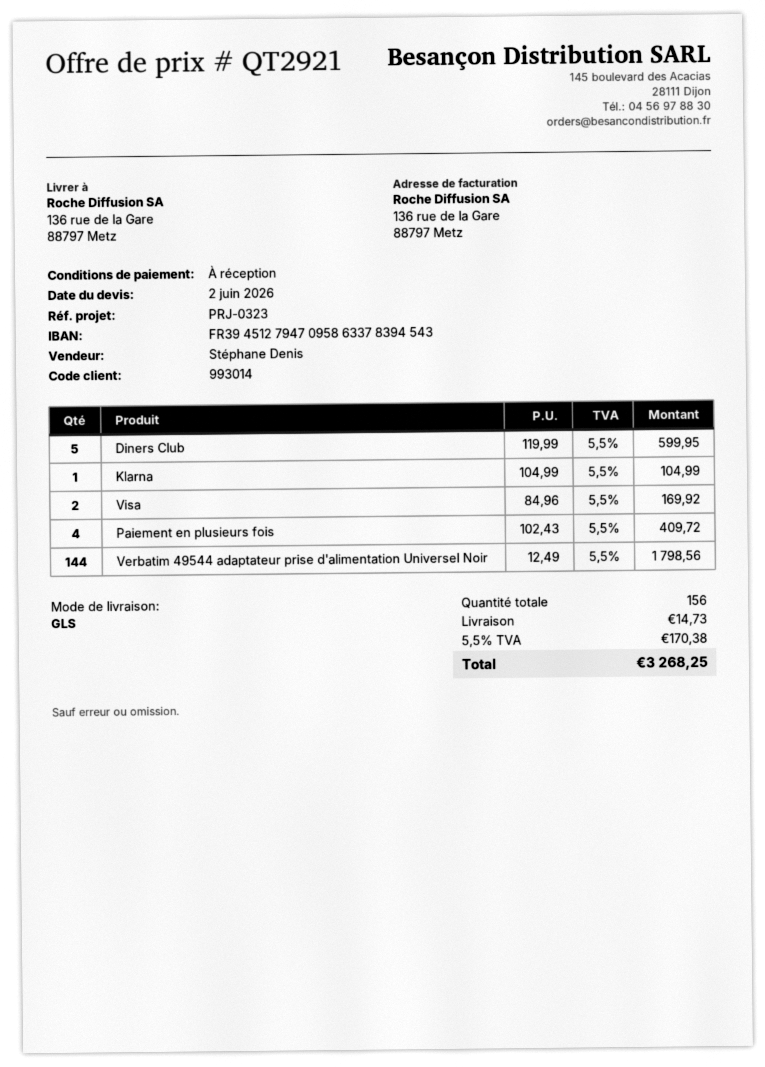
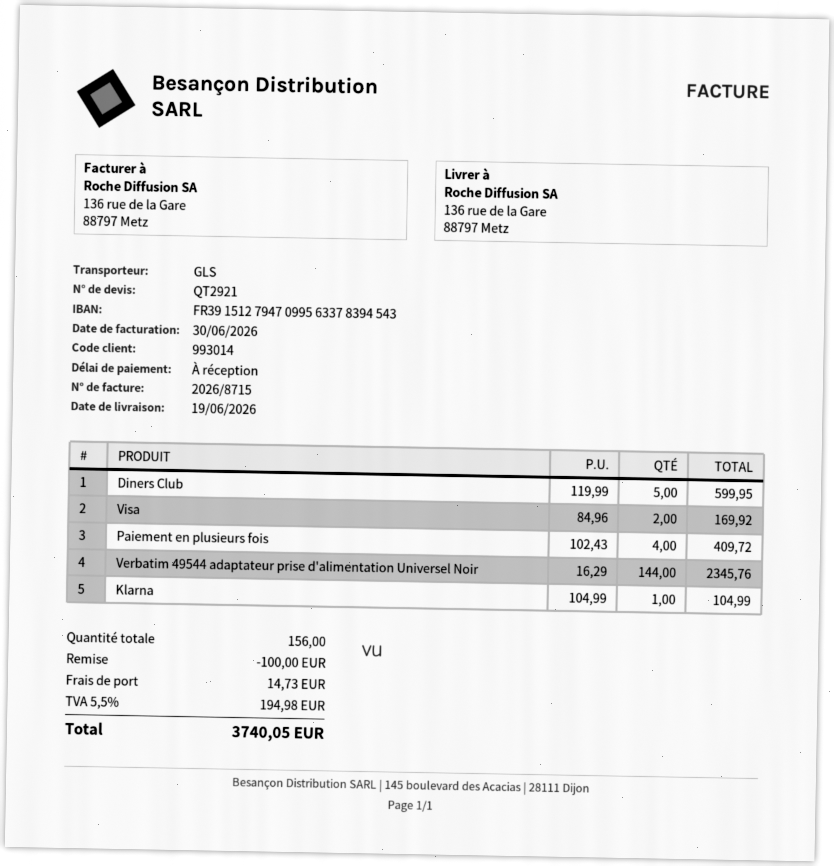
bank account: FR3945127947095863378394543 -> FR3915127947099563378394543
Verbatim 49544 adaptateur prise d'alimentation Universel Noir: 144 x 12.49 = 1798.56 -> 144 x 16.29 = 2345.76
discount: none -> 100.00
tax: 5.5% = 170.38 -> 5.5% = 194.98
total: 3268.25 -> 3740.05

